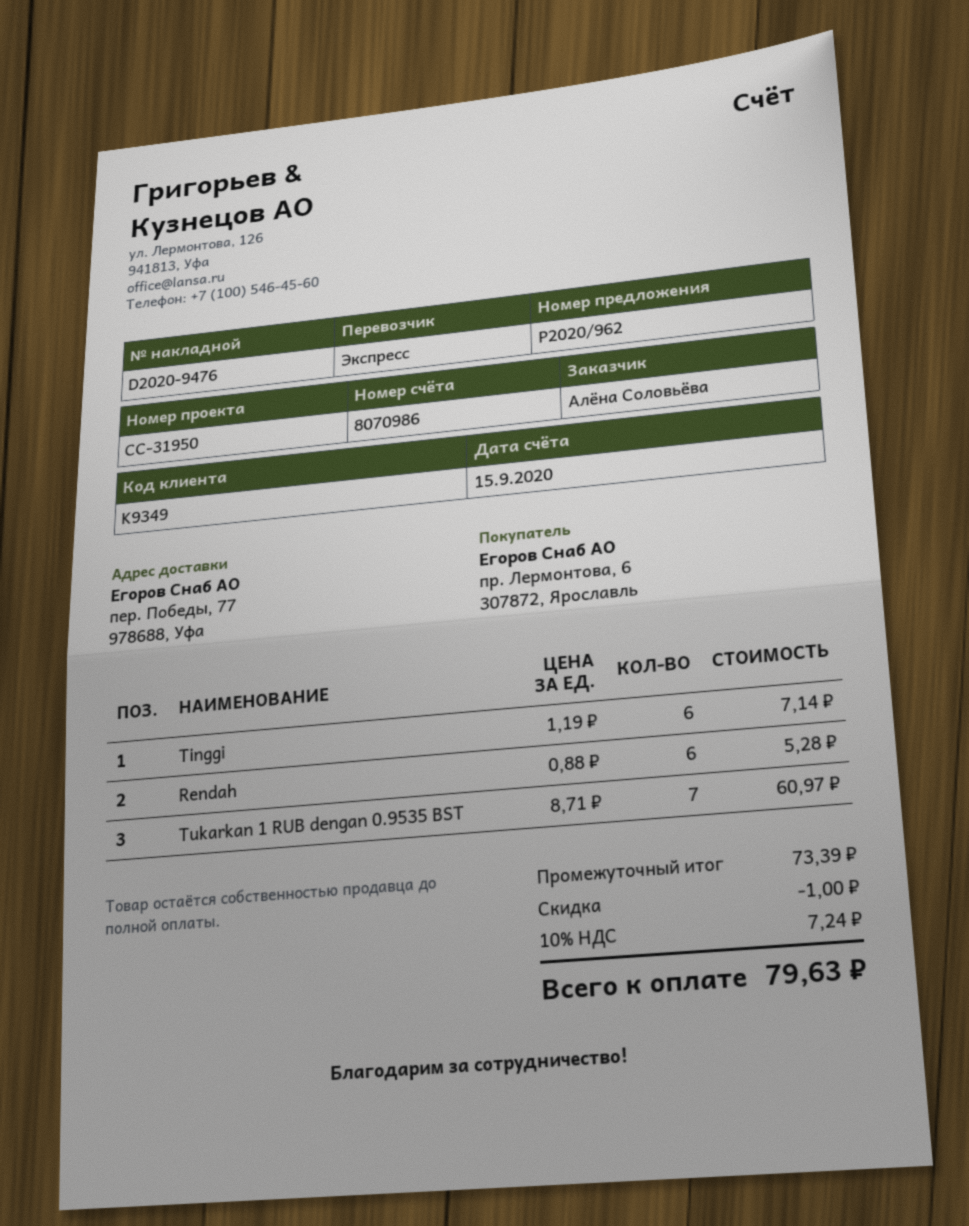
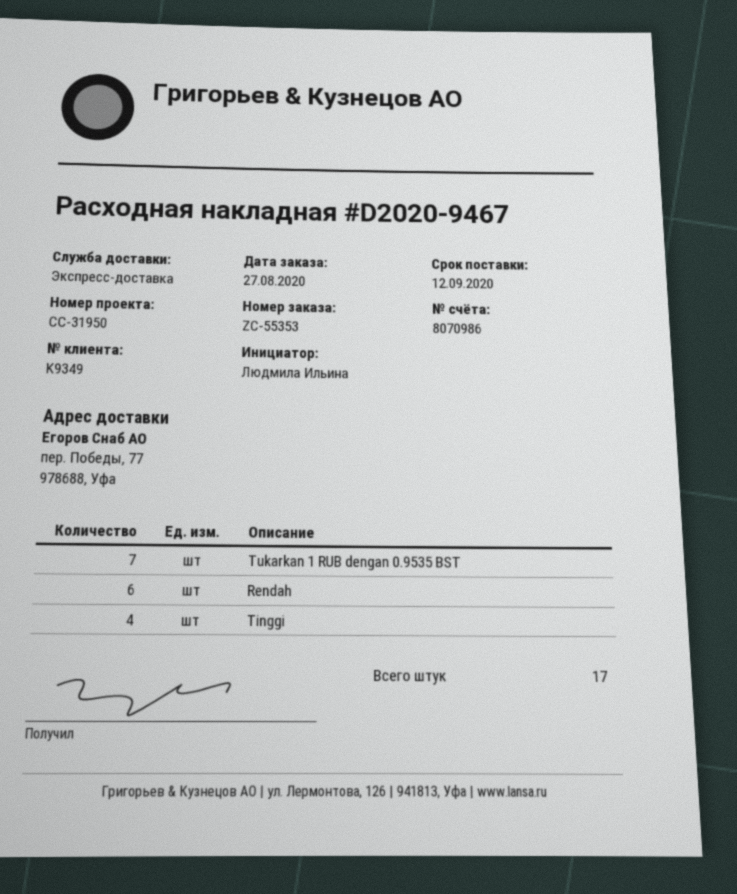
delivery note number: D2020-9476 -> D2020-9467
ordered by: Алёна Соловьёва -> Людмила Ильина
Tinggi: 6 -> 4

